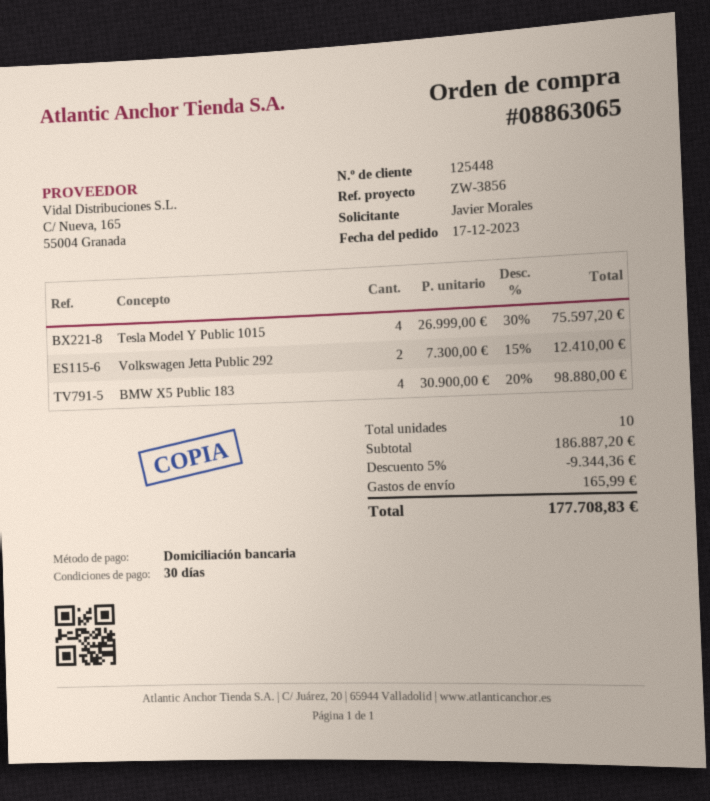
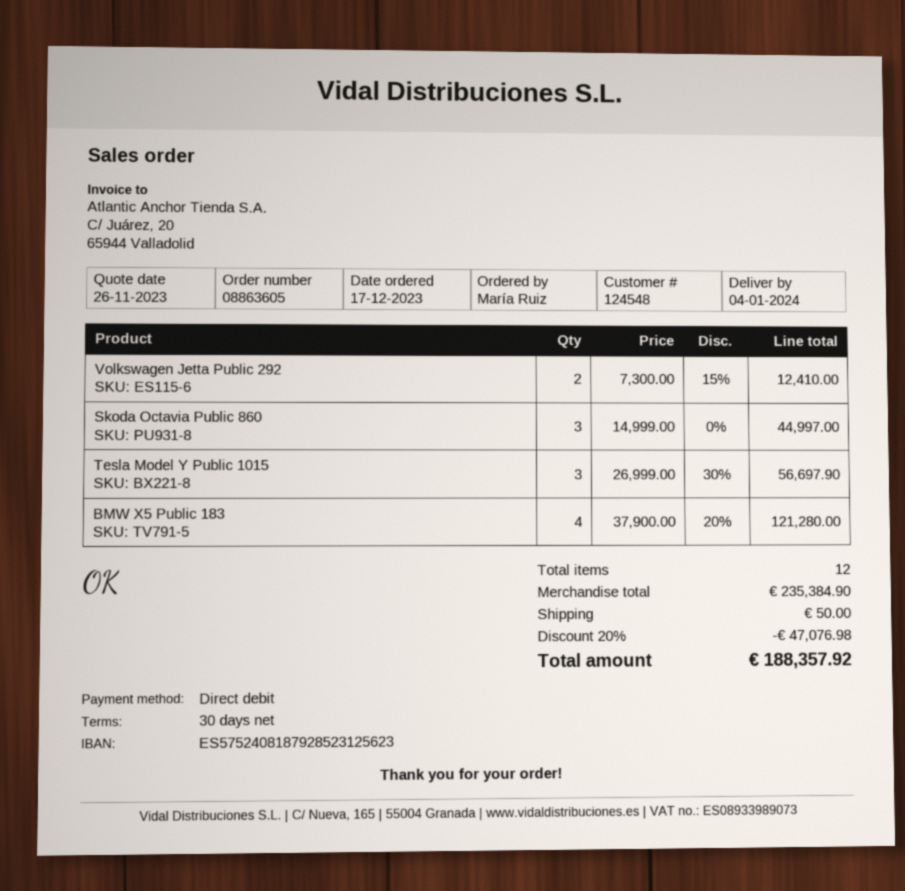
order number: 08863065 -> 08863605
customer number: 125448 -> 124548
ordered by: Javier Morales -> María Ruiz
Tesla Model Y Public 1015: 4 x 26999.00 - 30% = 75597.20 -> 3 x 26999.00 - 30% = 56697.90
BMW X5 Public 183: 4 x 30900.00 - 20% = 98880.00 -> 4 x 37900.00 - 20% = 121280.00
Skoda Octavia Public 860: none -> 3 x 14999.00 = 44997.00
total quantity: 10 -> 12
subtotal: 186887.20 -> 235384.90
discount: 5% = 9344.36 -> 20% = 47076.98
shipping: 165.99 -> 50.00
total: 177708.83 -> 188357.92

